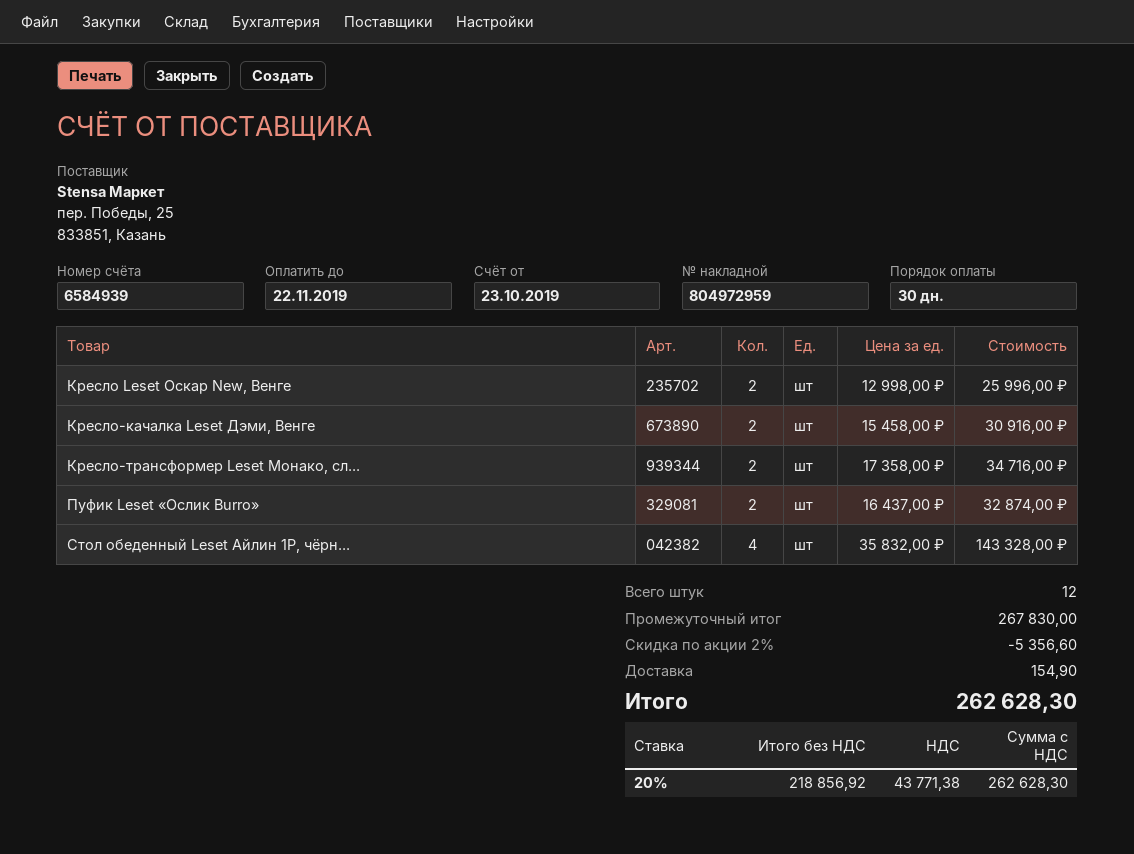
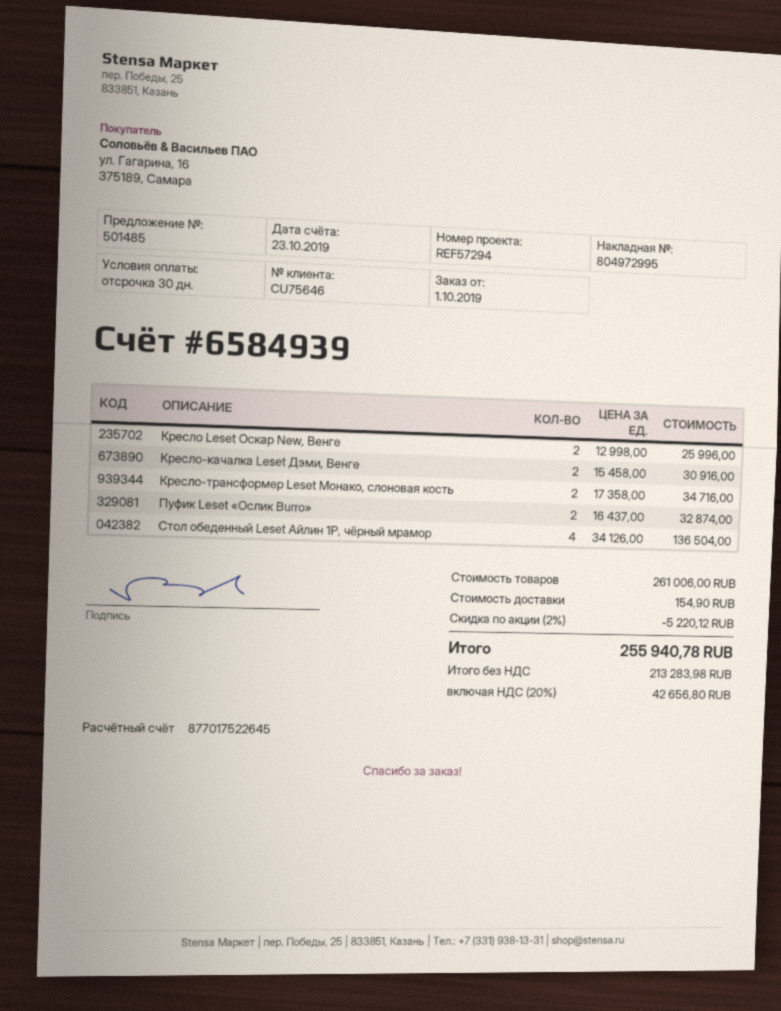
delivery note number: 804972959 -> 804972995
Стол обеденный Leset Айлин 1Р, чёрн...: 4 x 35832.00 = 143328.00 -> 4 x 34126.00 = 136504.00
subtotal: 267830.00 -> 261006.00
discount: 2% = 5356.60 -> 2% = 5220.12
net: 218856.92 -> 213283.98
tax: 20% = 43771.38 -> 20% = 42656.80
total: 262628.30 -> 255940.78

